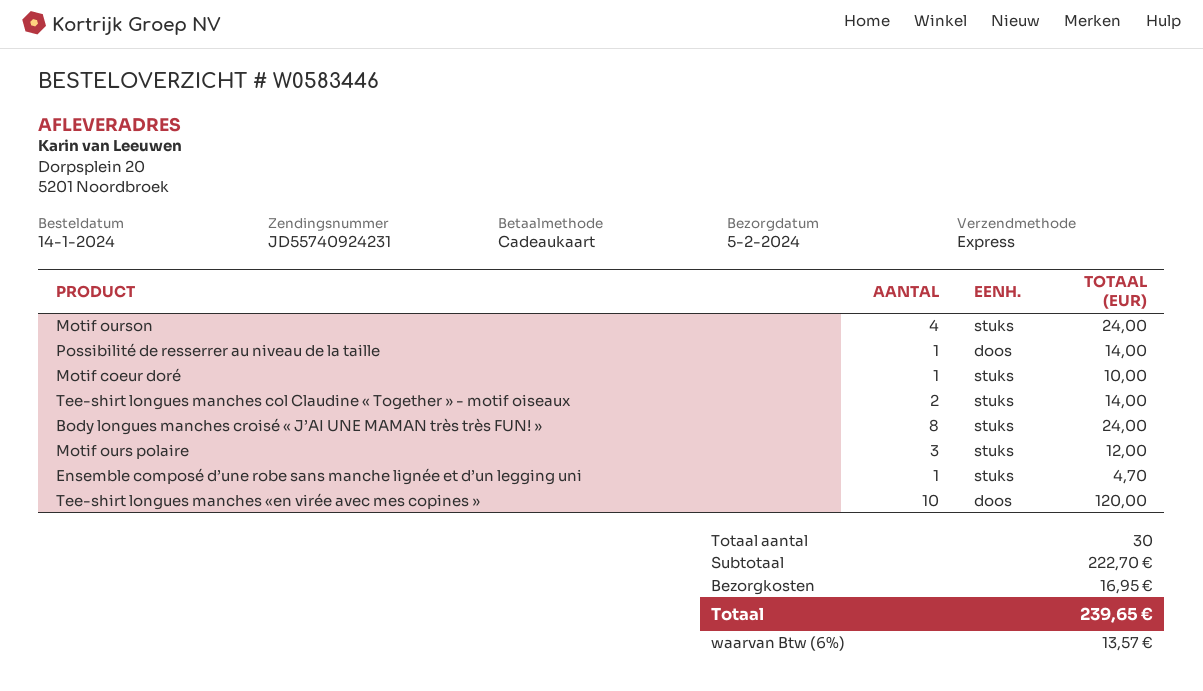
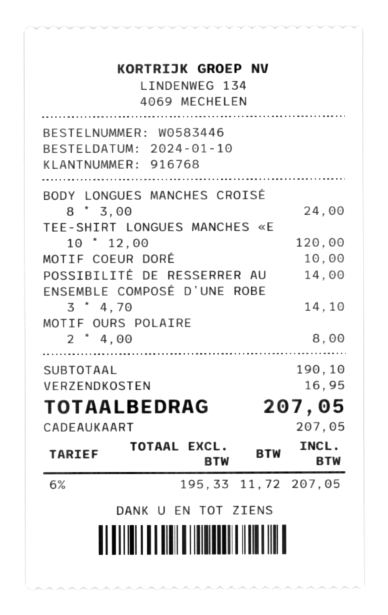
order date: 2024-01-14 -> 2024-01-10
Motif ourson: 4 for 24.00 -> none
Tee-shirt longues manches col Claudine « Together » - motif oiseaux: 2 for 14.00 -> none
Motif ours polaire: 3 for 12.00 -> 2 for 8.00
Ensemble composé d’une robe sans manche lignée et d’un legging uni: 1 for 4.70 -> 3 for 14.10
subtotal: 222.70 -> 190.10
tax: 6% = 13.57 -> 6% = 11.72
total: 239.65 -> 207.05

